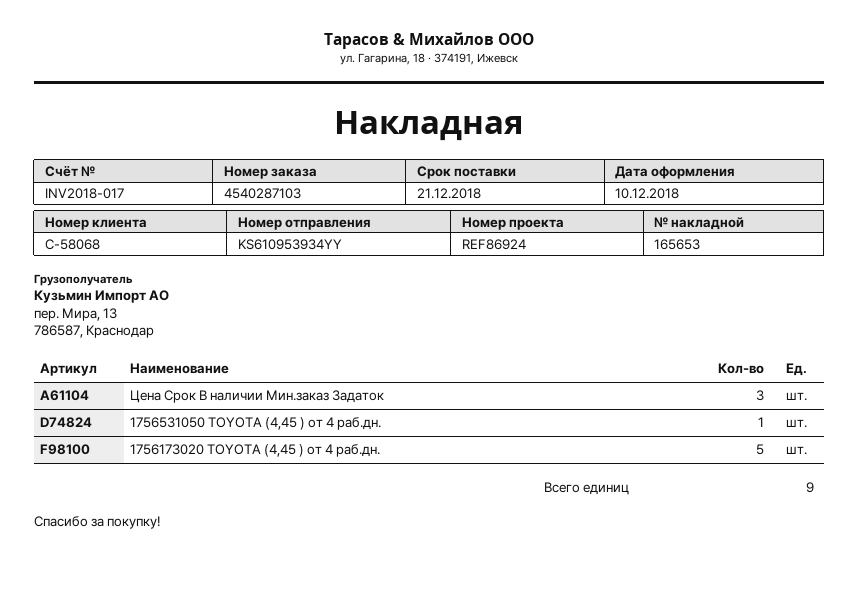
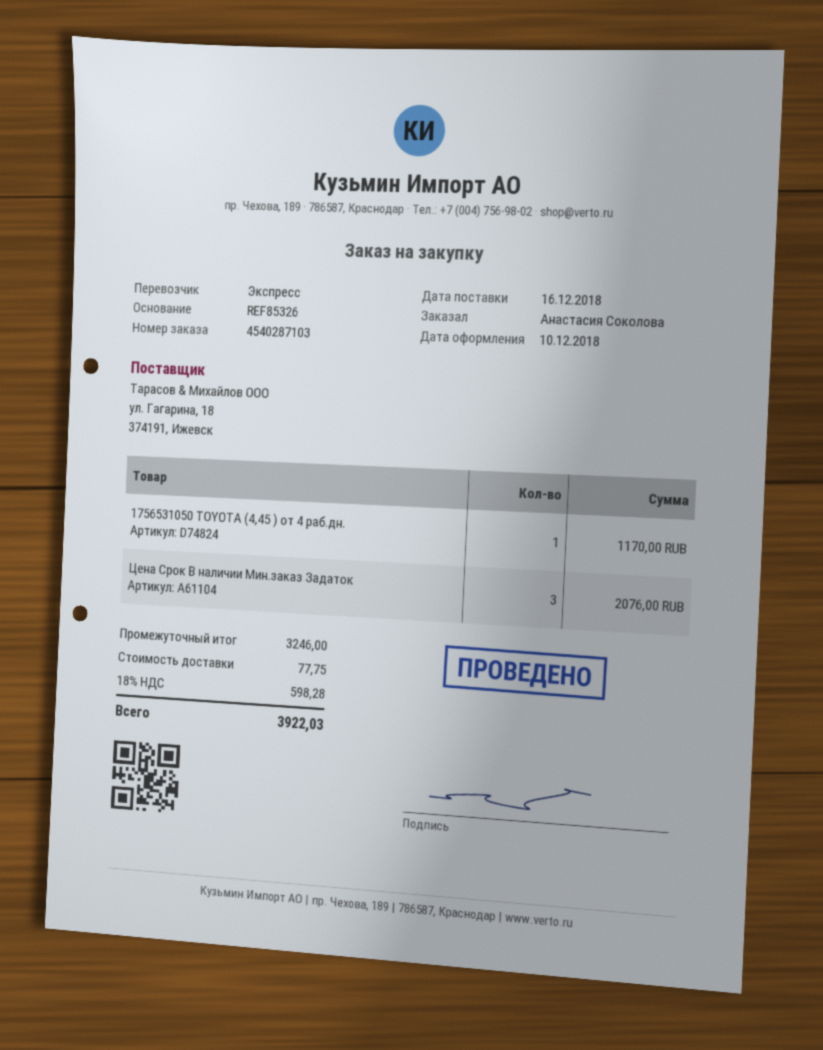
delivery date: 2018-12-21 -> 2018-12-16
reference: REF86924 -> REF85326
1756173020 TOYOTA (4,45 ) от 4 раб.дн.: 5 -> none

